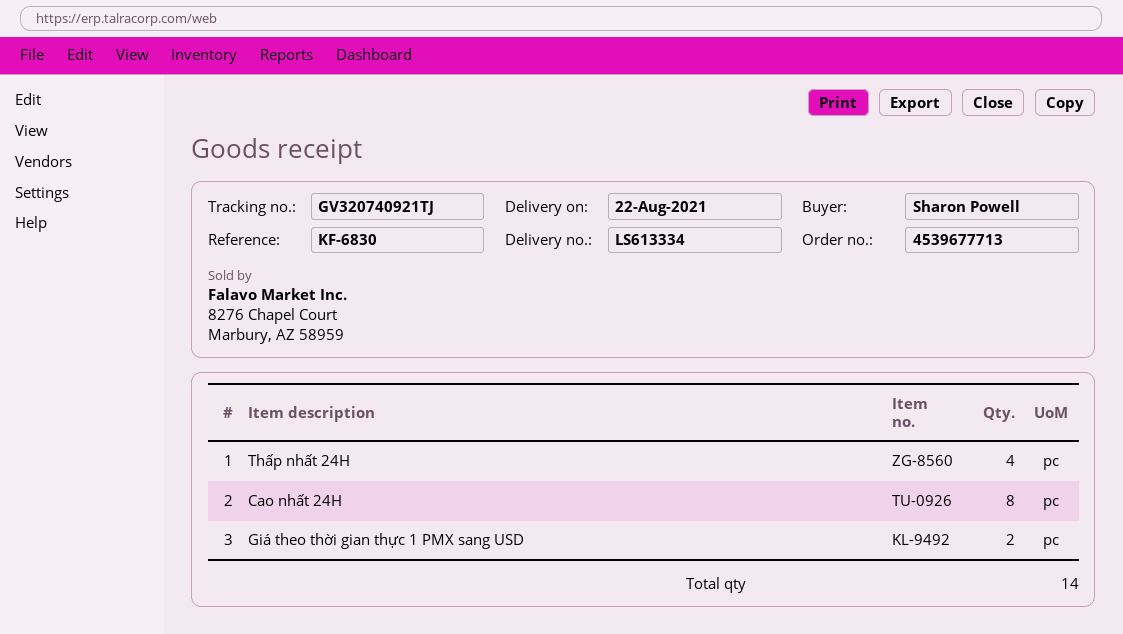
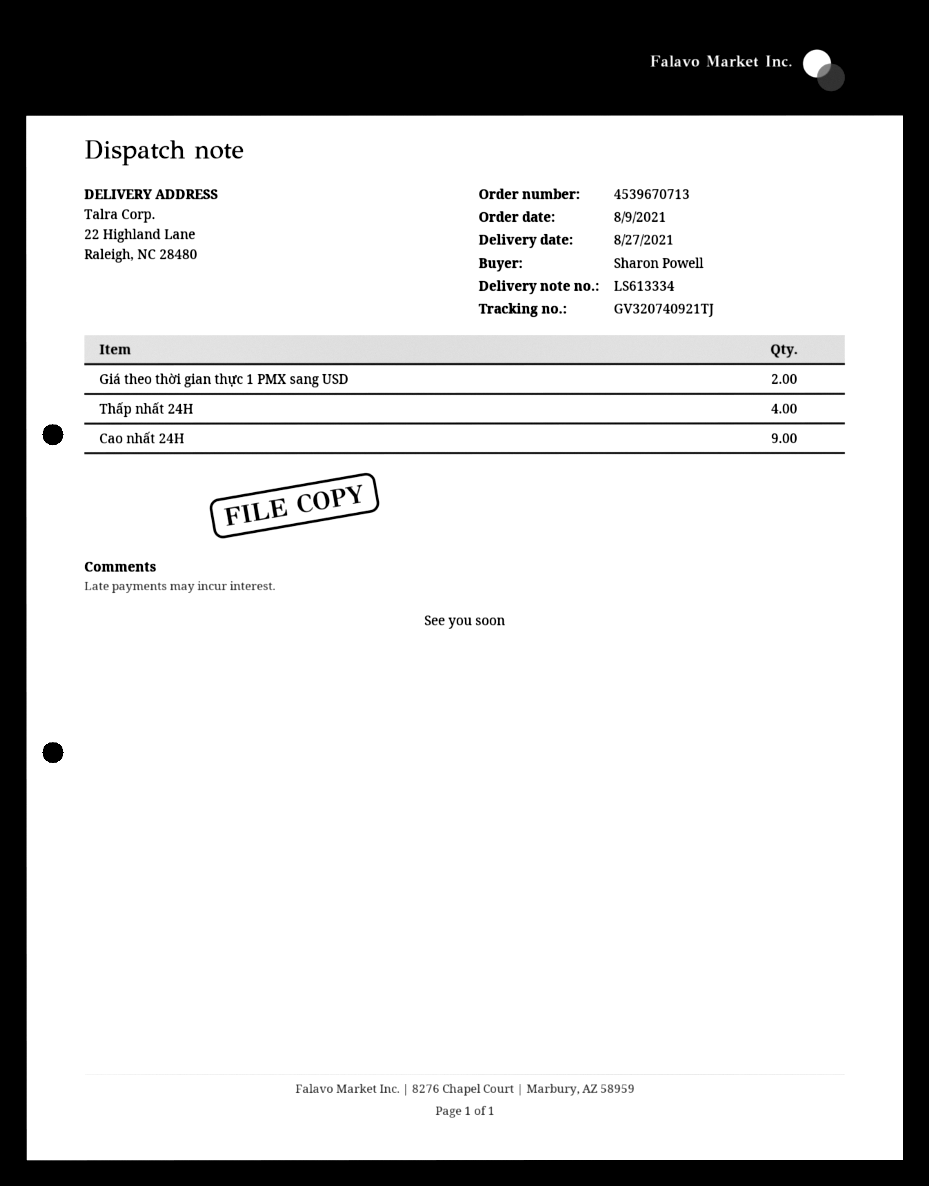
order number: 4539677713 -> 4539670713
delivery date: 2021-08-22 -> 2021-08-27
Cao nhất 24H: 8 -> 9

